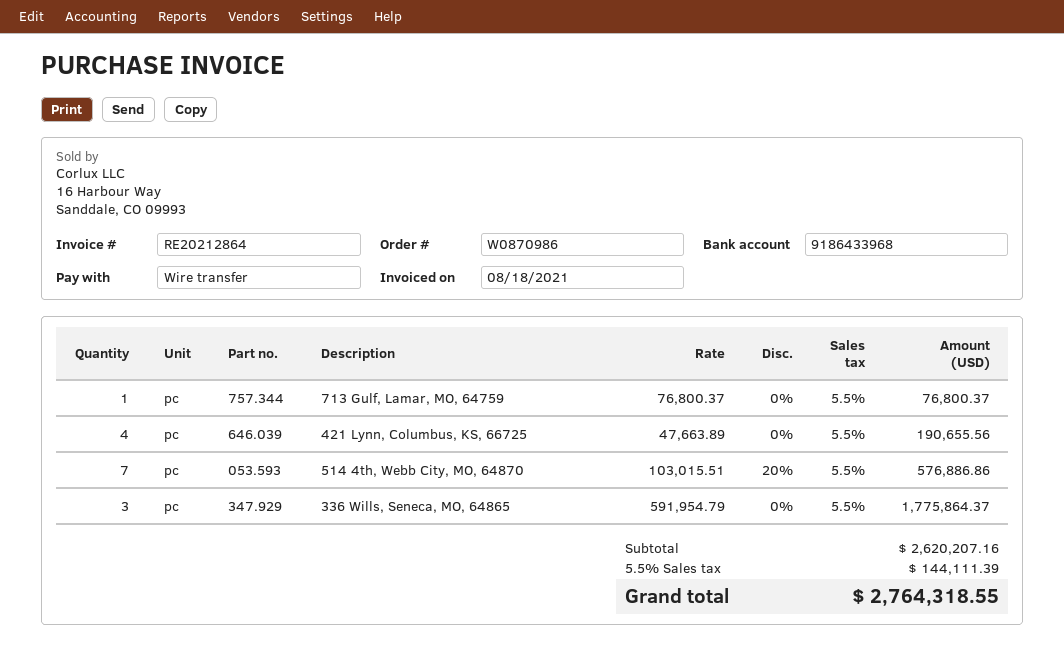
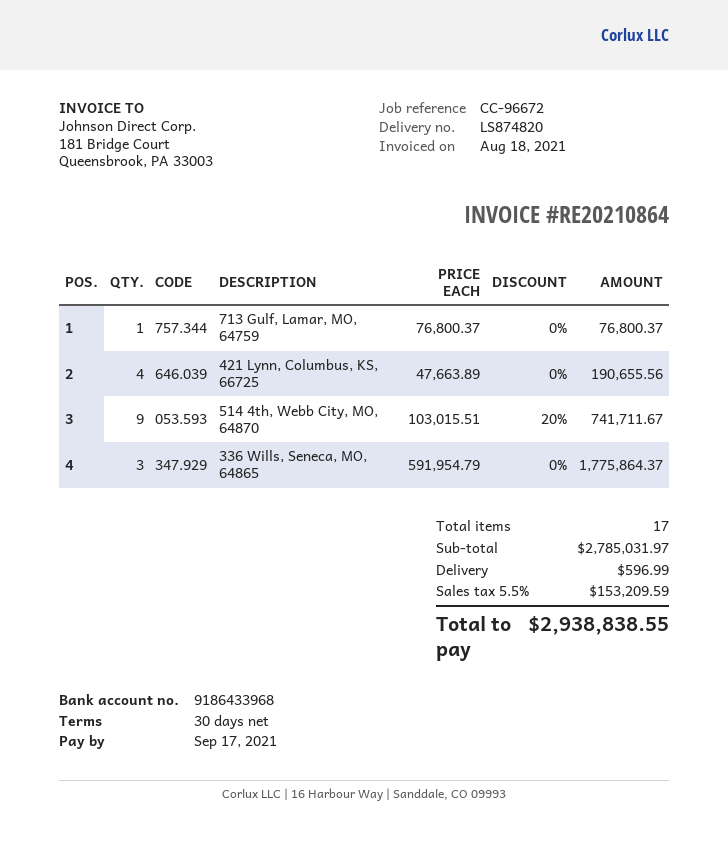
invoice number: RE20212864 -> RE20210864
514 4th, Webb City, MO, 64870: 7 x 103015.51 - 20% = 576886.86 -> 9 x 103015.51 - 20% = 741711.67
subtotal: 2620207.16 -> 2785031.97
shipping: none -> 596.99
tax: 5.5% = 144111.39 -> 5.5% = 153209.59
total: 2764318.55 -> 2938838.55

